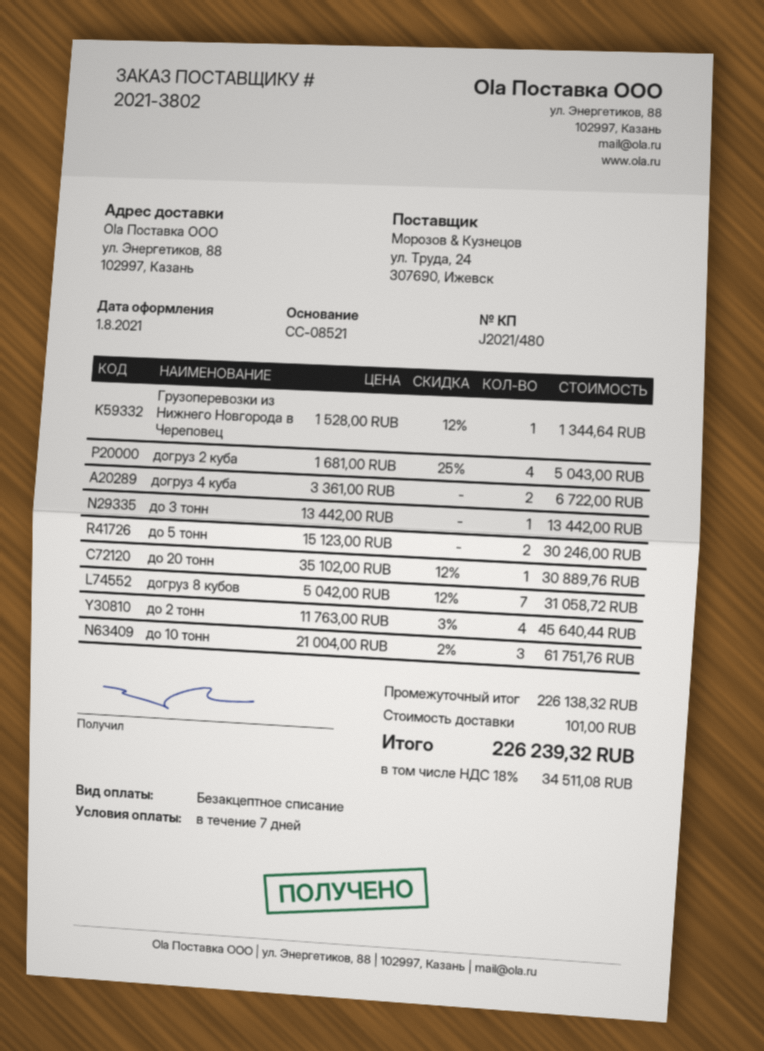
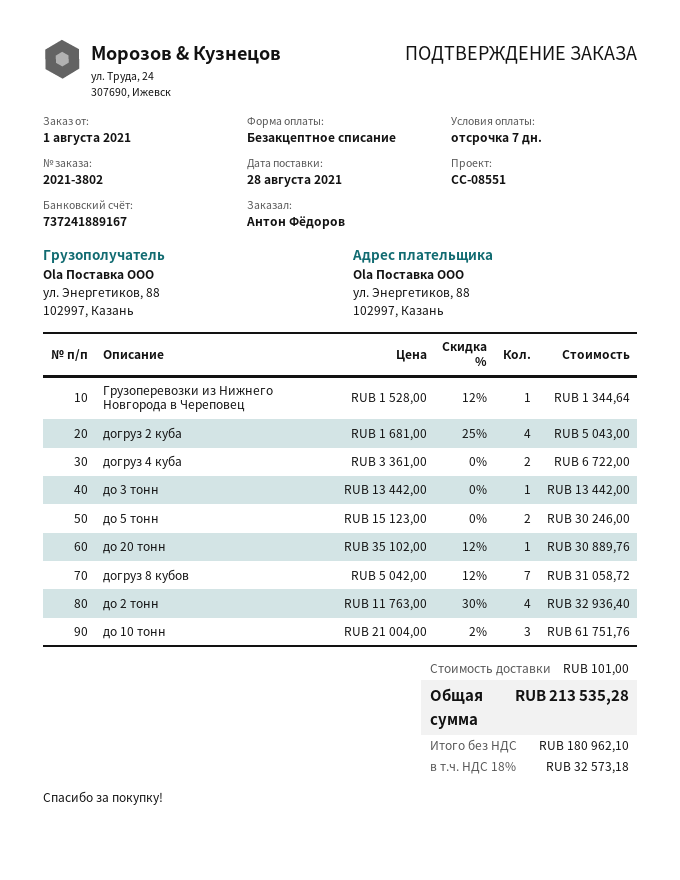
reference: CC-08521 -> CC-08551
до 2 тонн: 4 x 11763.00 - 3% = 45640.44 -> 4 x 11763.00 - 30% = 32936.40
tax: 18% = 34511.08 -> 18% = 32573.18
total: 226239.32 -> 213535.28

